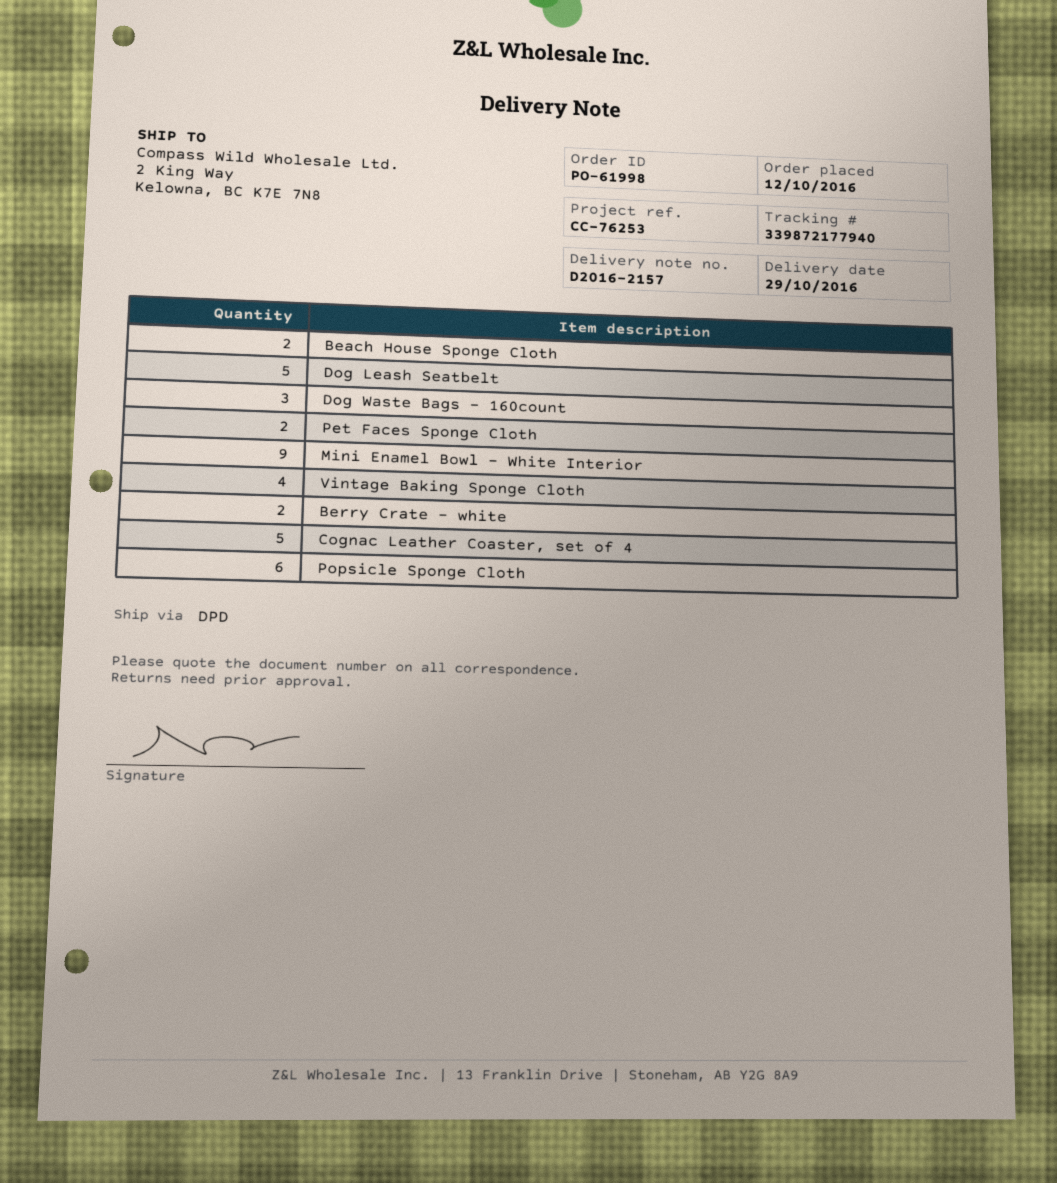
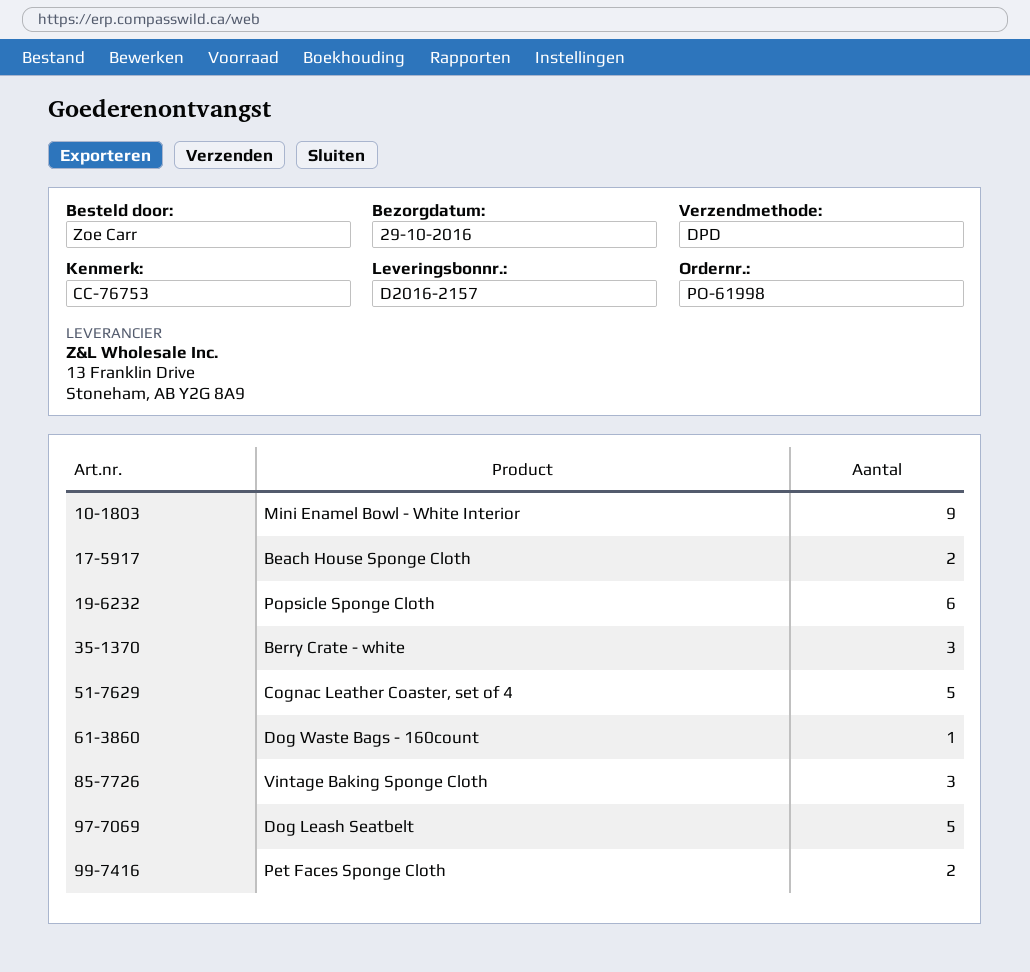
reference: CC-76253 -> CC-76753
Dog Waste Bags - 160count: 3 -> 1
Vintage Baking Sponge Cloth: 4 -> 3
Berry Crate - white: 2 -> 3

